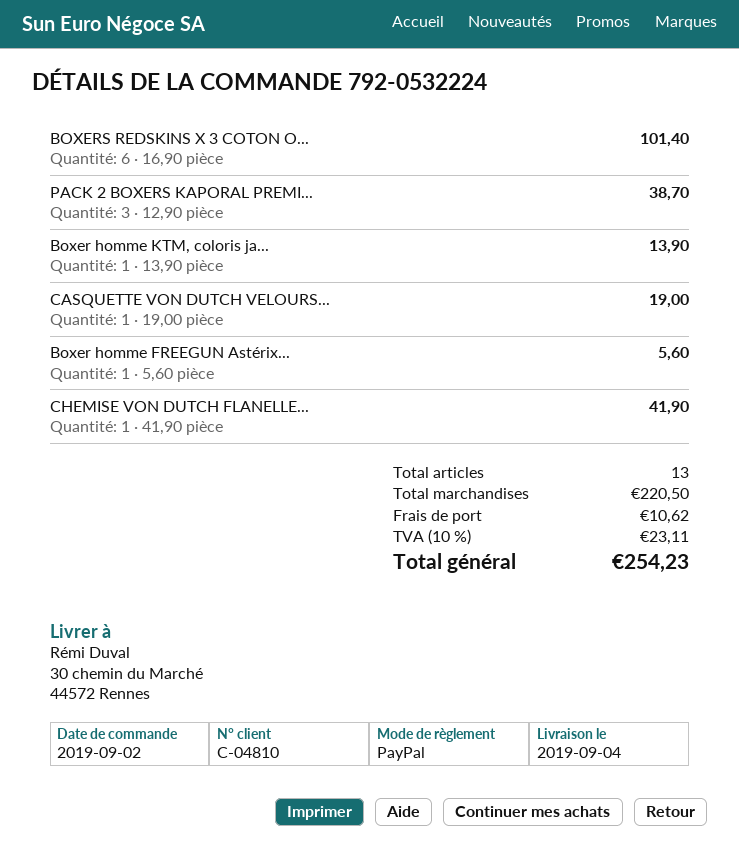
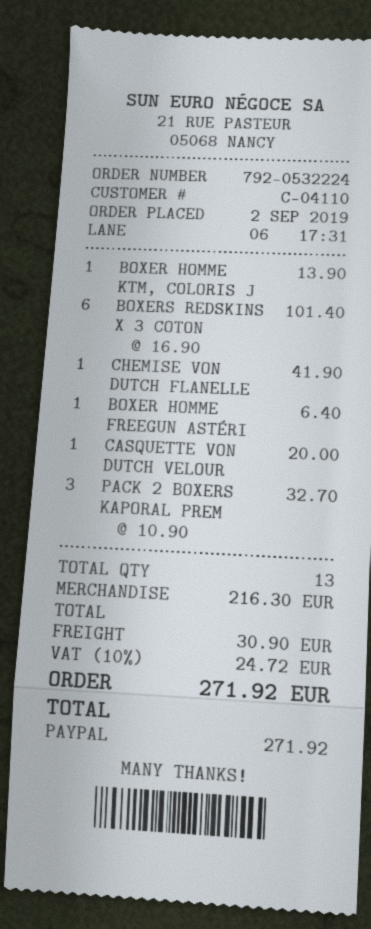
customer number: C-04810 -> C-04110
PACK 2 BOXERS KAPORAL PREMI...: 3 x 12.90 = 38.70 -> 3 x 10.90 = 32.70
CASQUETTE VON DUTCH VELOURS...: 1 x 19.00 = 19.00 -> 1 x 20.00 = 20.00
Boxer homme FREEGUN Astérix...: 1 x 5.60 = 5.60 -> 1 x 6.40 = 6.40
subtotal: 220.50 -> 216.30
shipping: 10.62 -> 30.90
tax: 10% = 23.11 -> 10% = 24.72
total: 254.23 -> 271.92

